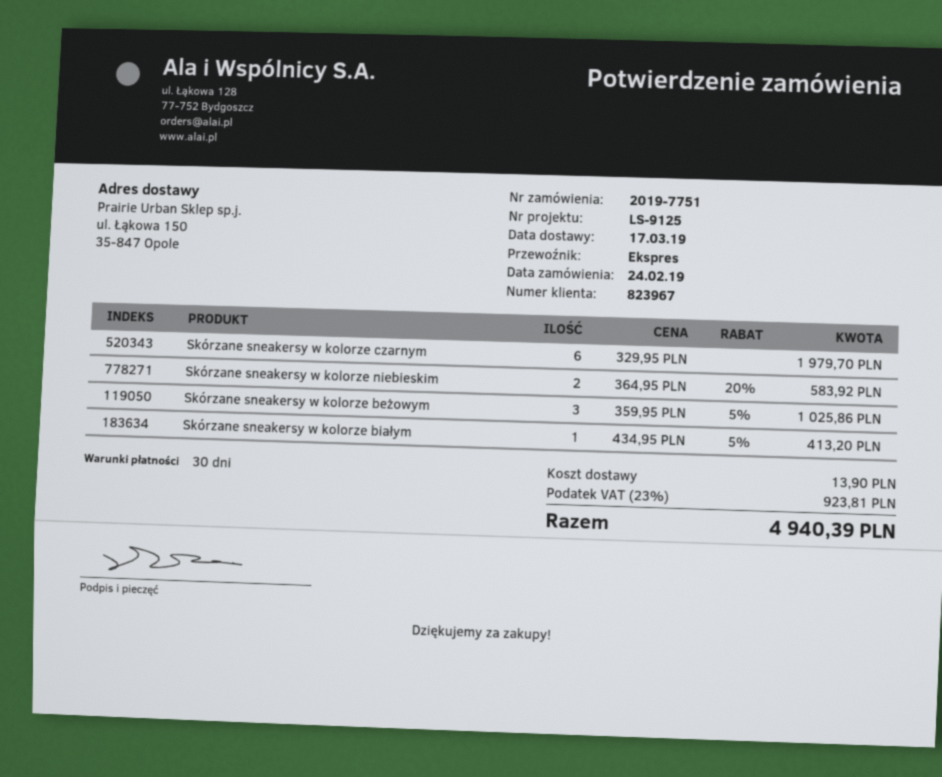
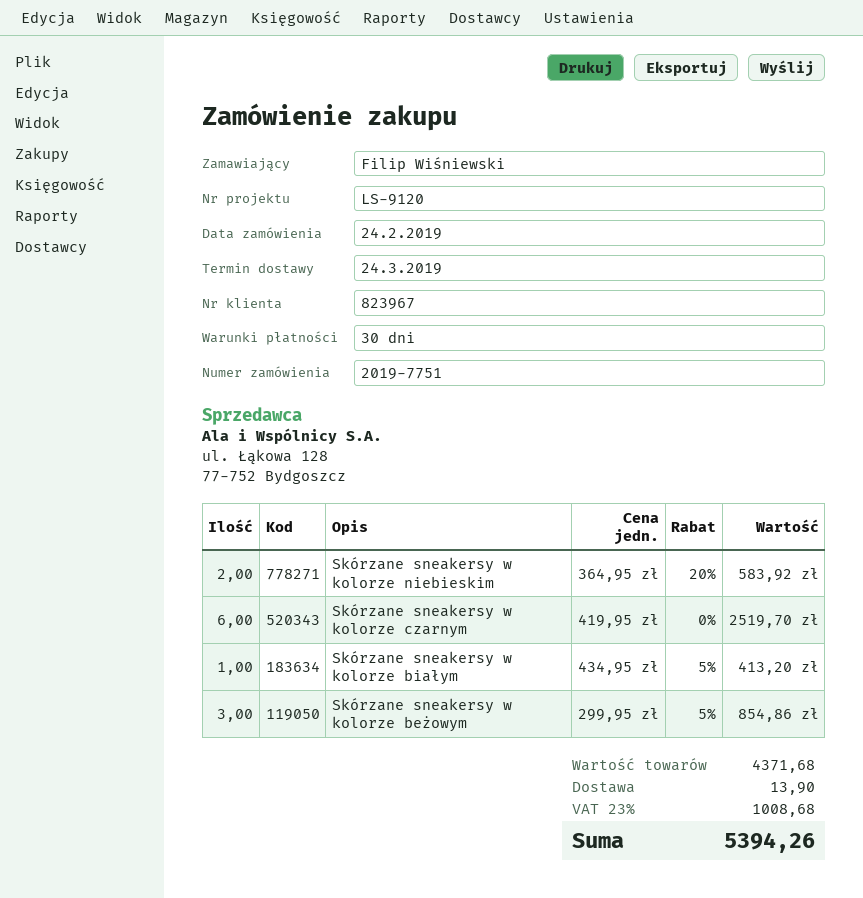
delivery date: 2019-03-17 -> 2019-03-24
reference: LS-9125 -> LS-9120
Skórzane sneakersy w kolorze czarnym: 6 x 329.95 = 1979.70 -> 6 x 419.95 = 2519.70
Skórzane sneakersy w kolorze beżowym: 3 x 359.95 - 5% = 1025.86 -> 3 x 299.95 - 5% = 854.86
tax: 23% = 923.81 -> 23% = 1008.68
total: 4940.39 -> 5394.26

